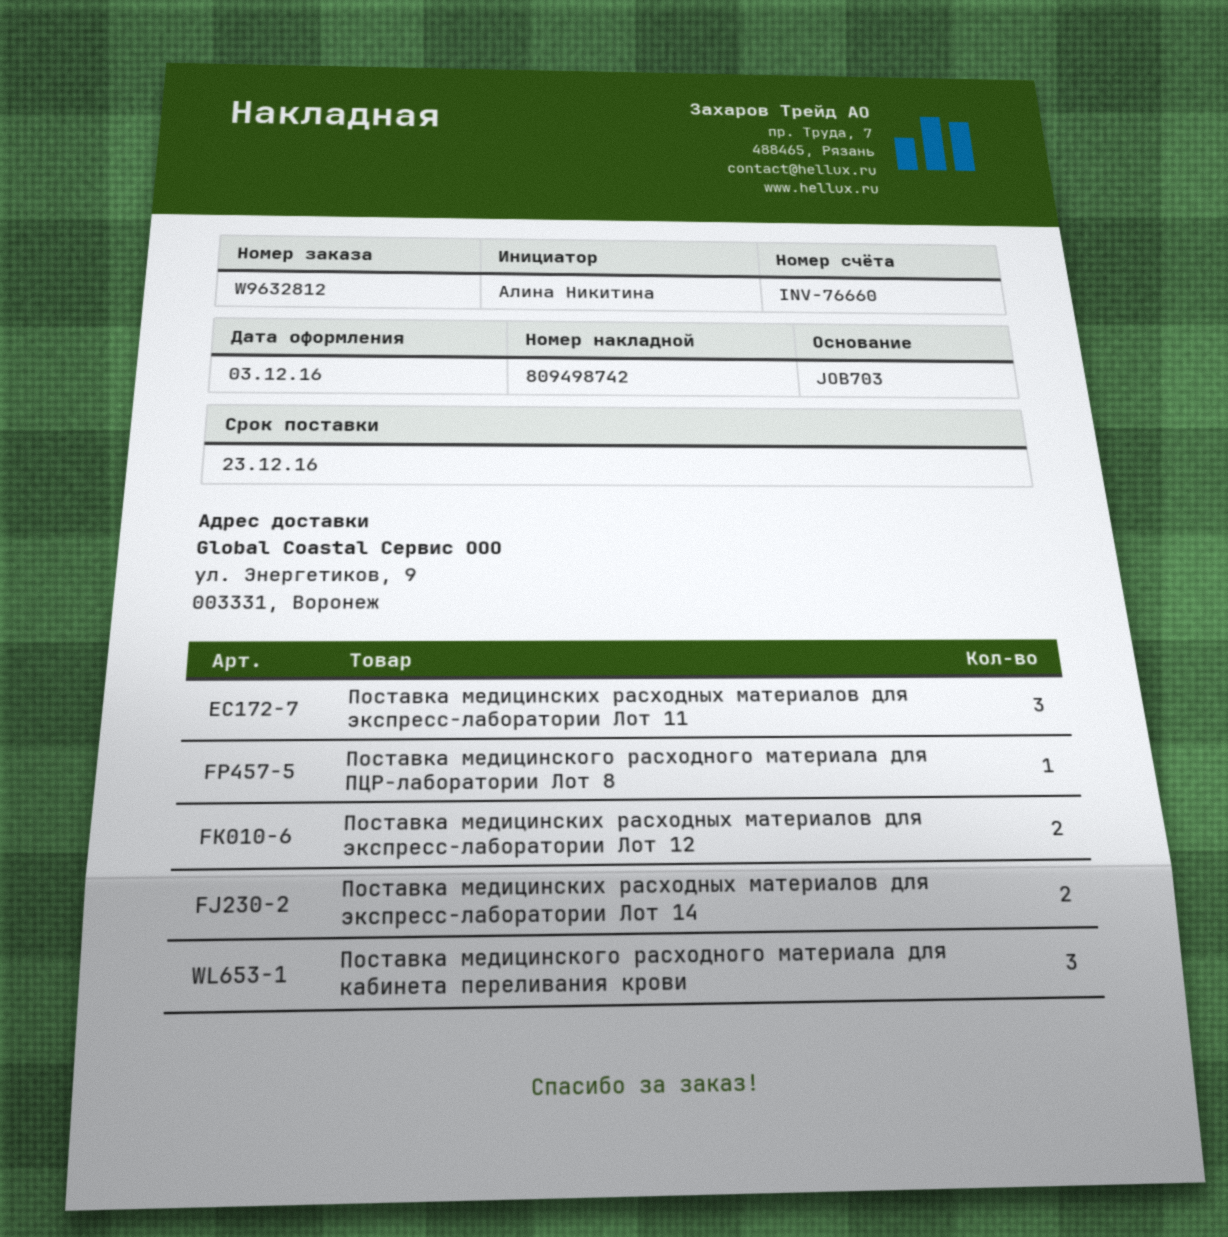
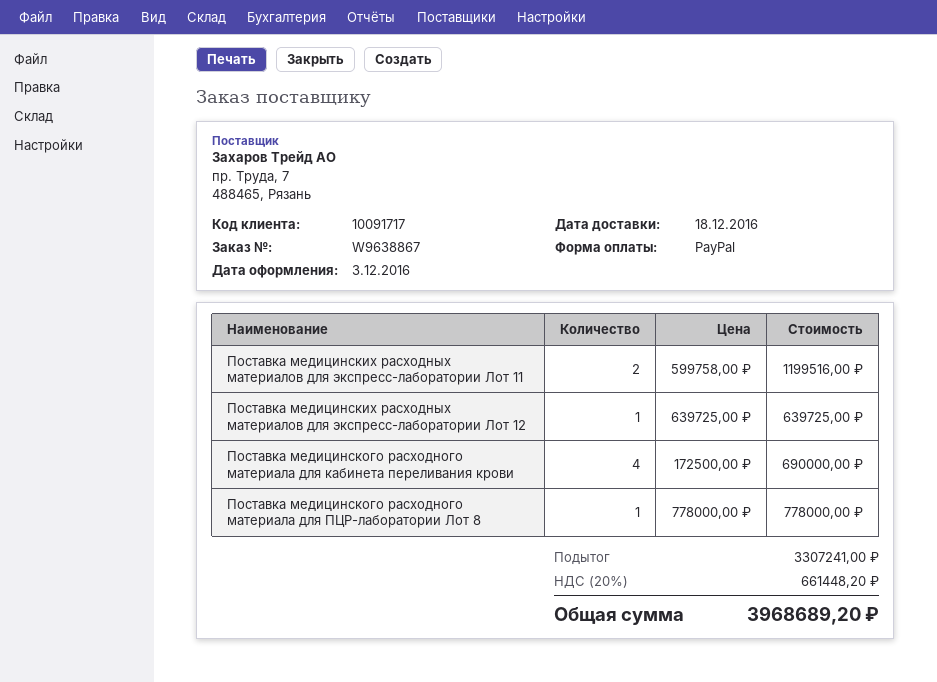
order number: W9632812 -> W9638867
delivery date: 2016-12-23 -> 2016-12-18
Поставка медицинских расходных материалов для экспресс-лаборатории Лот 11: 3 -> 2
Поставка медицинских расходных материалов для экспресс-лаборатории Лот 12: 2 -> 1
Поставка медицинских расходных материалов для экспресс-лаборатории Лот 14: 2 -> none
Поставка медицинского расходного материала для кабинета переливания крови: 3 -> 4

